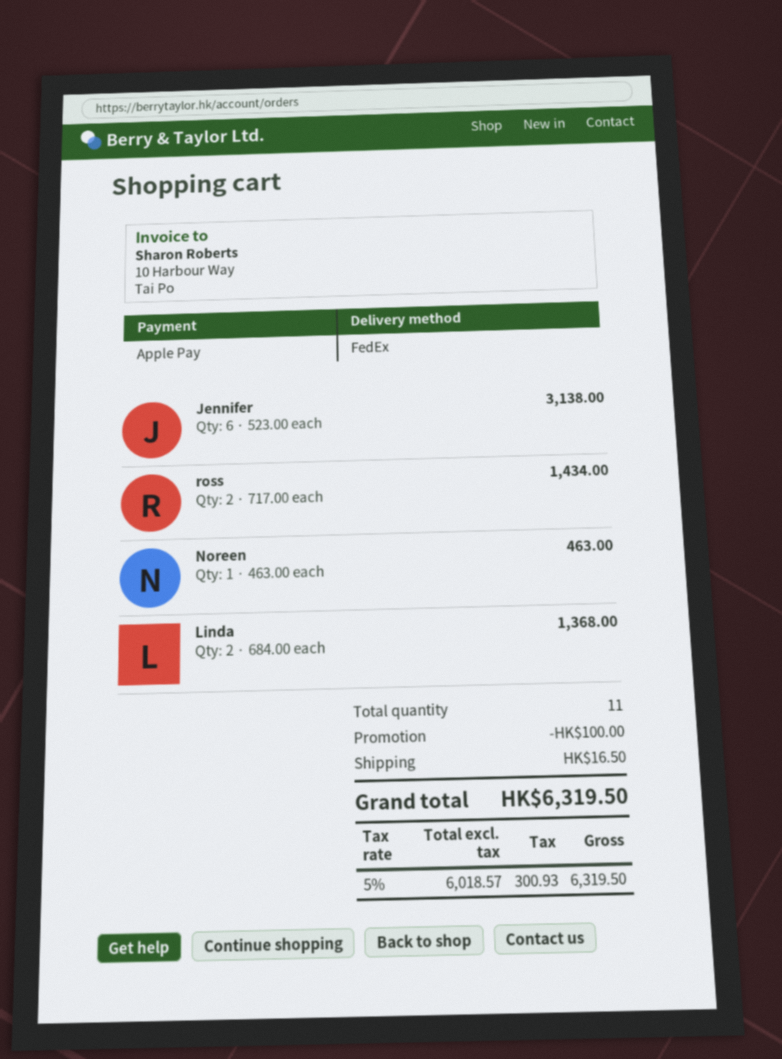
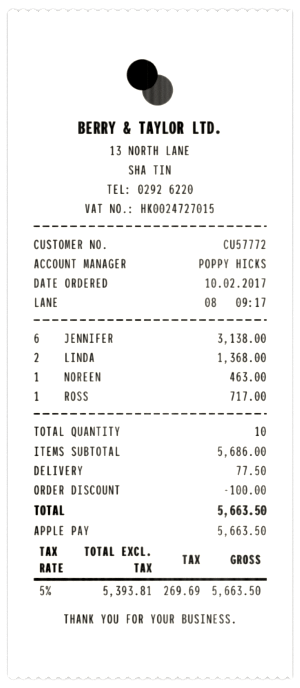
ross: 2 for 1434.00 -> 1 for 717.00
total quantity: 11 -> 10
shipping: 16.50 -> 77.50
net: 6018.57 -> 5393.81
tax: 5% = 300.93 -> 5% = 269.69
total: 6319.50 -> 5663.50

